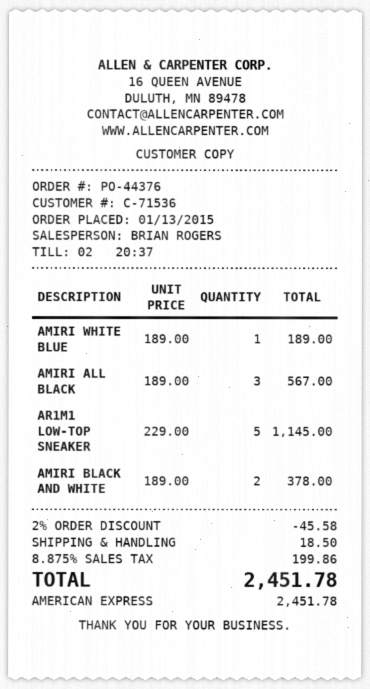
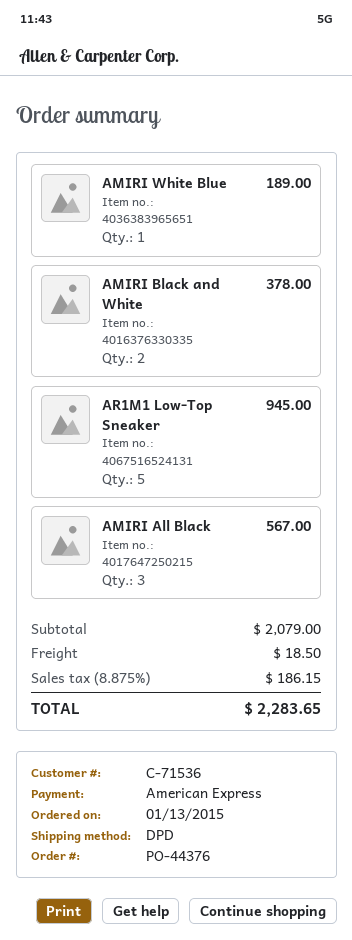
AR1M1 LOW-TOP SNEAKER: 5 for 1145.00 -> 5 for 945.00
discount: 2% = 45.58 -> none
tax: 8.875% = 199.86 -> 8.875% = 186.15
total: 2451.78 -> 2283.65

